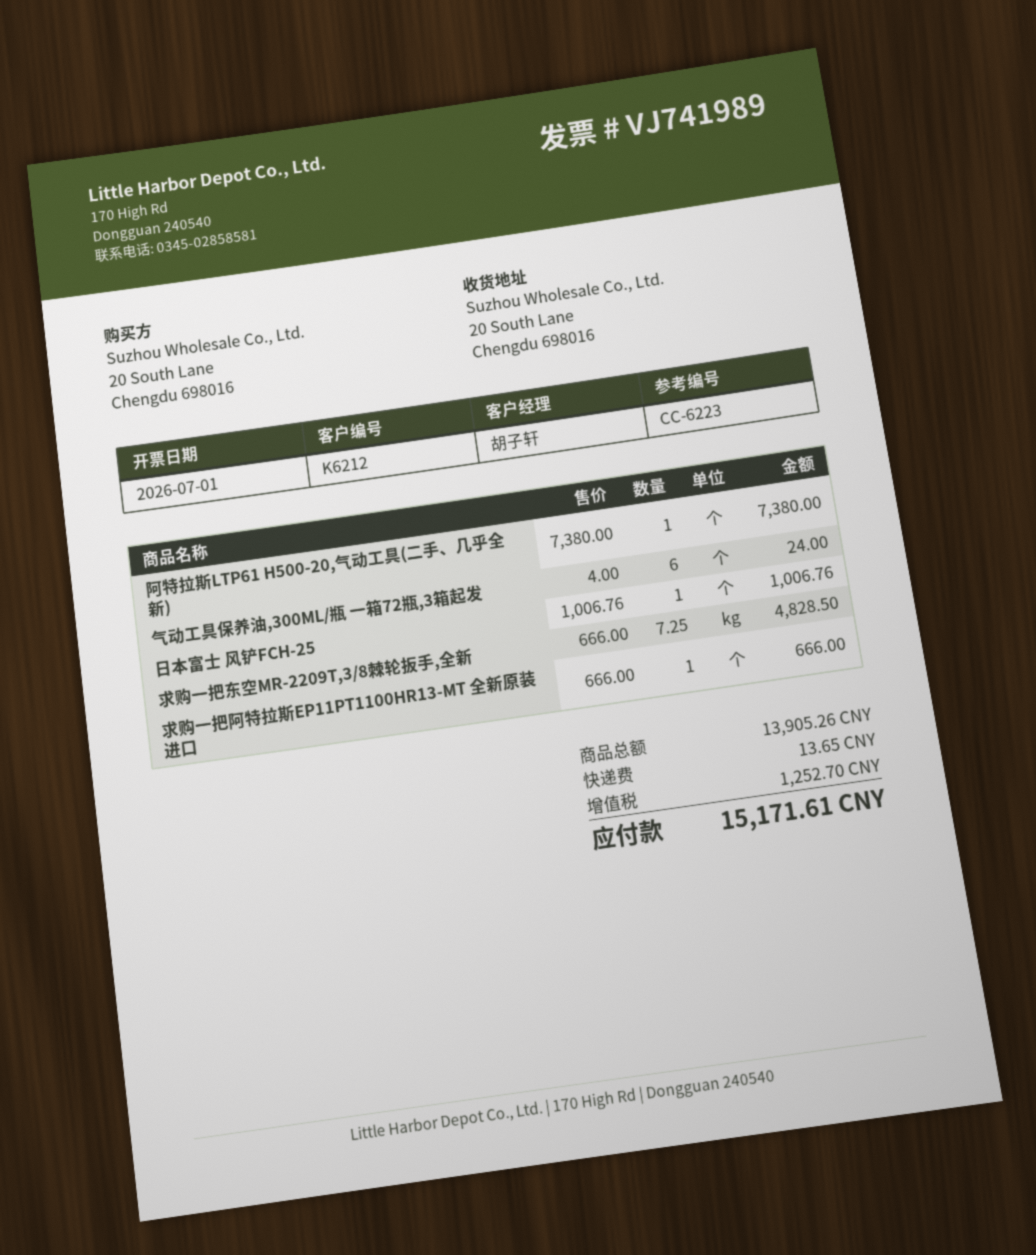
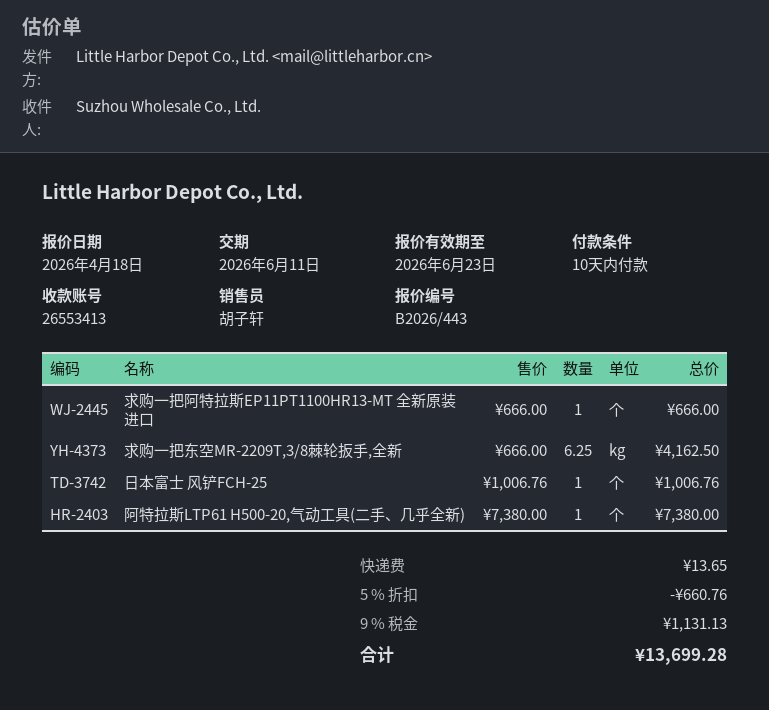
气动工具保养油,300ML/瓶 一箱72瓶,3箱起发: 6 x 4.00 = 24.00 -> none
求购一把东空MR-2209T,3/8棘轮扳手,全新: 7.25 x 666.00 = 4828.50 -> 6.25 x 666.00 = 4162.50
discount: none -> 5% = 660.76
tax: 1252.70 -> 1131.13
total: 15171.61 -> 13699.28

